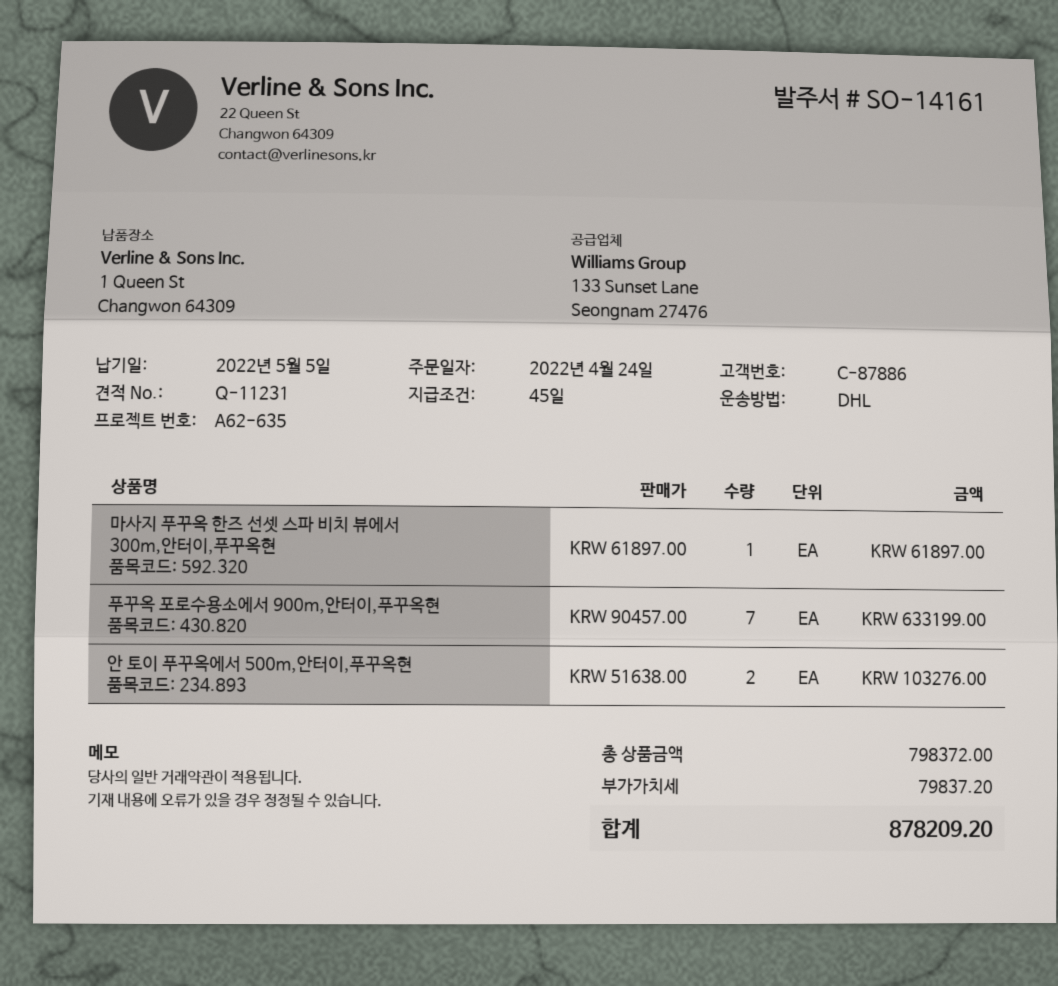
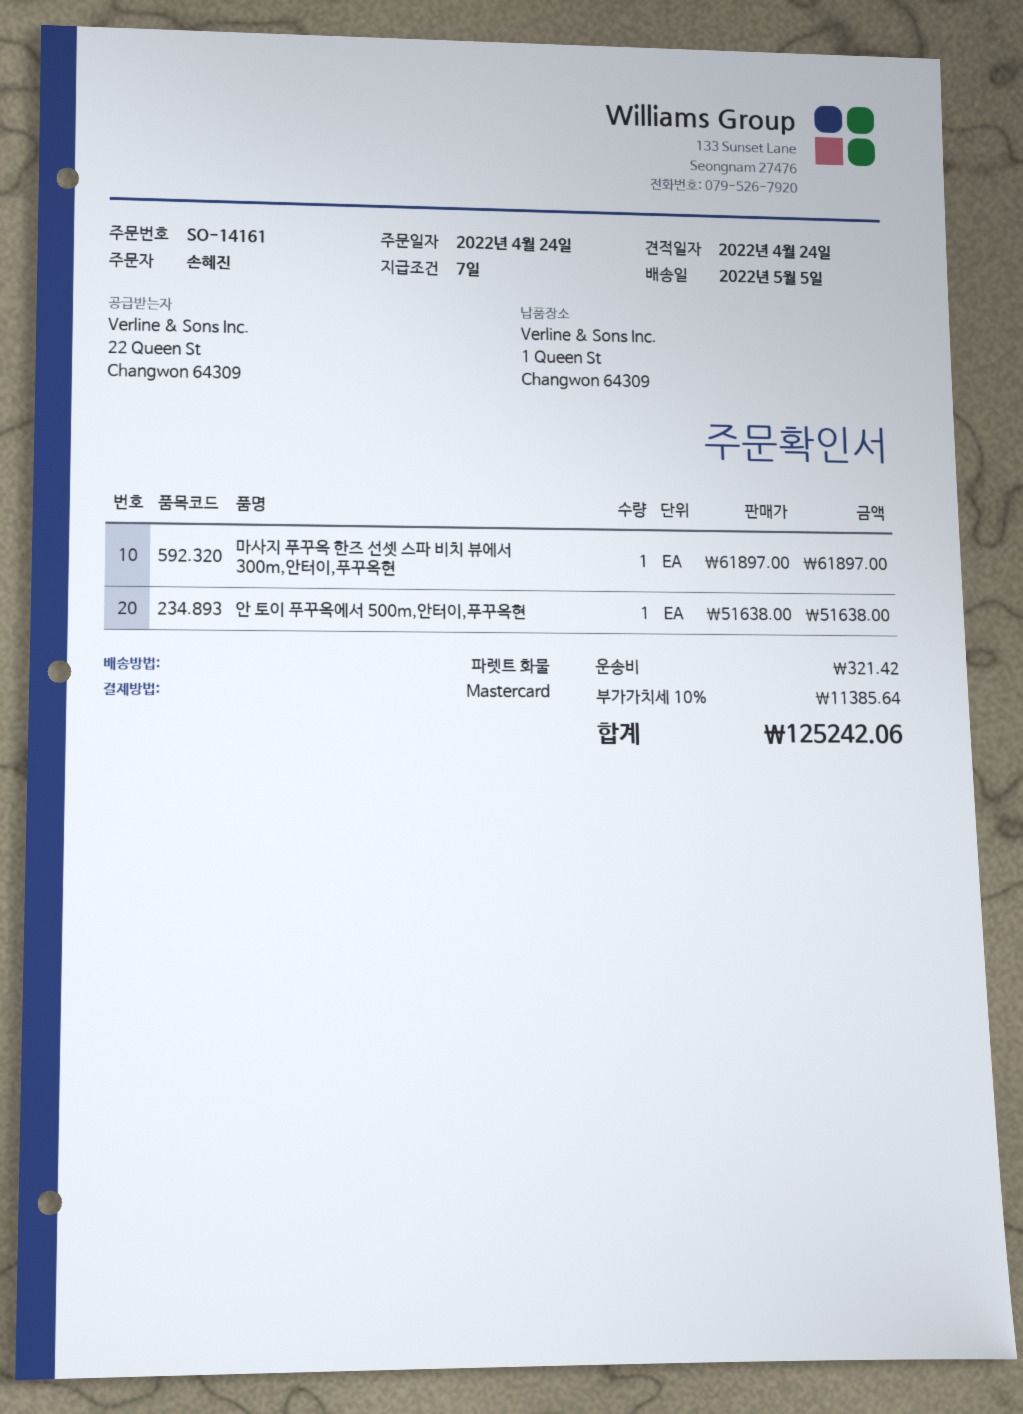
payment terms: 45 days -> 7 days
shipping method: DHL -> pallet freight
푸꾸옥 포로수용소에서 900m,안터이,푸꾸옥현: 7 x 90457.00 = 633199.00 -> none
안 토이 푸꾸옥에서 500m,안터이,푸꾸옥현: 2 x 51638.00 = 103276.00 -> 1 x 51638.00 = 51638.00
shipping: none -> 321.42
tax: 79837.20 -> 11385.64
total: 878209.20 -> 125242.06

